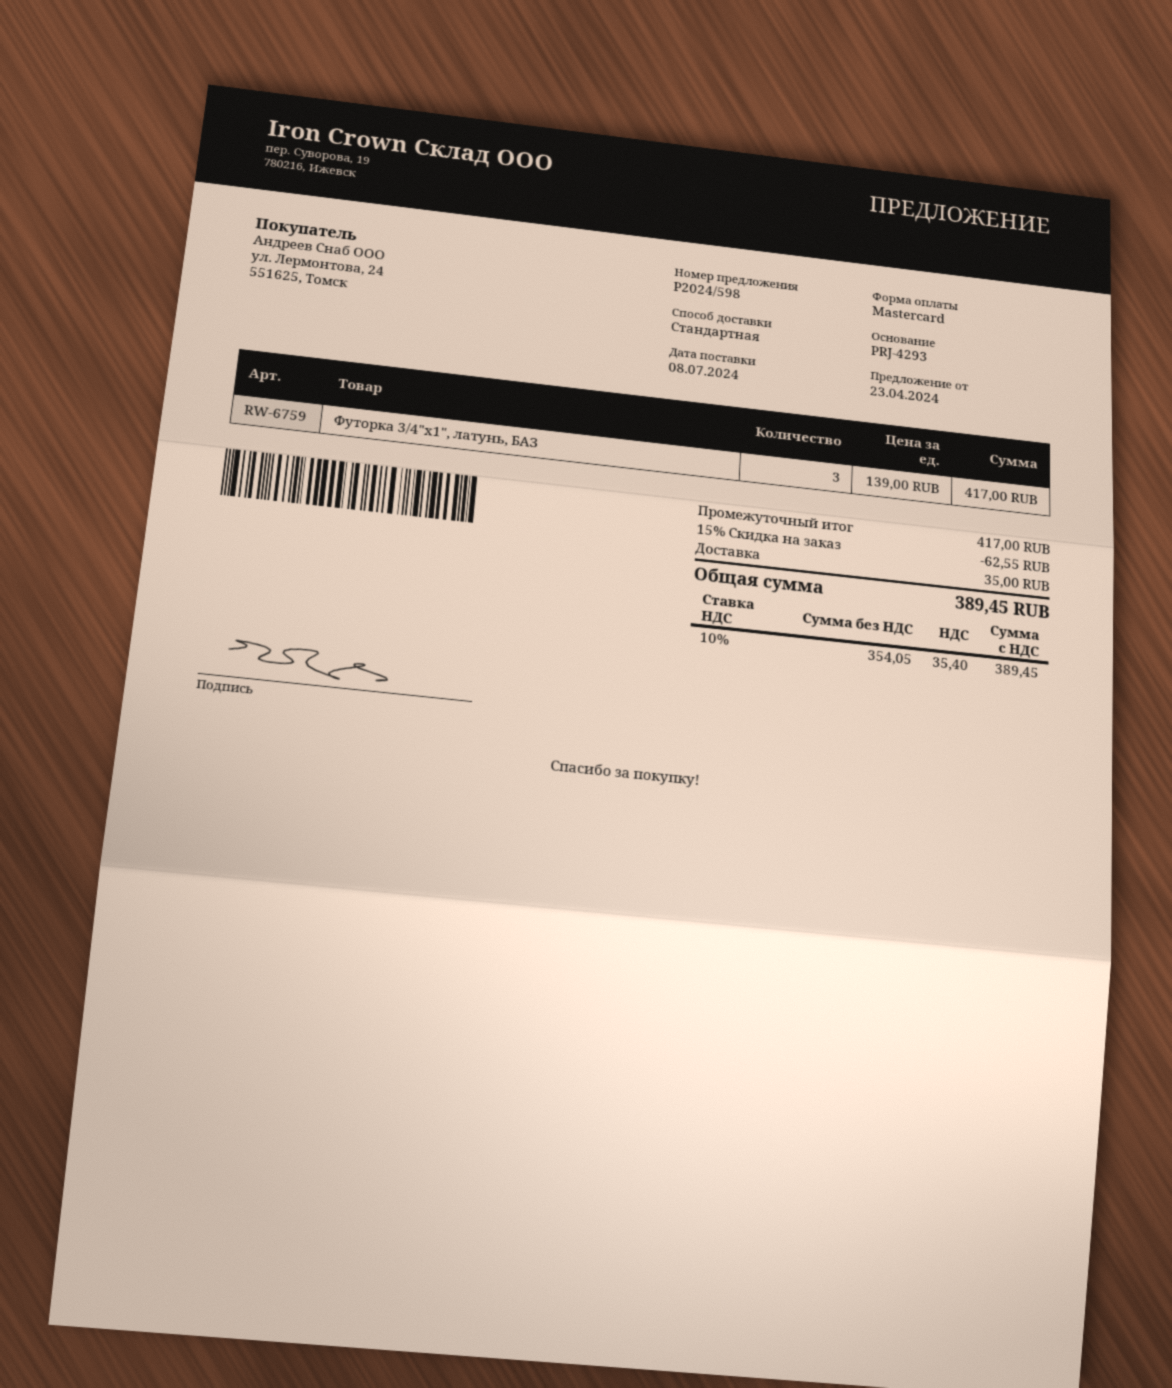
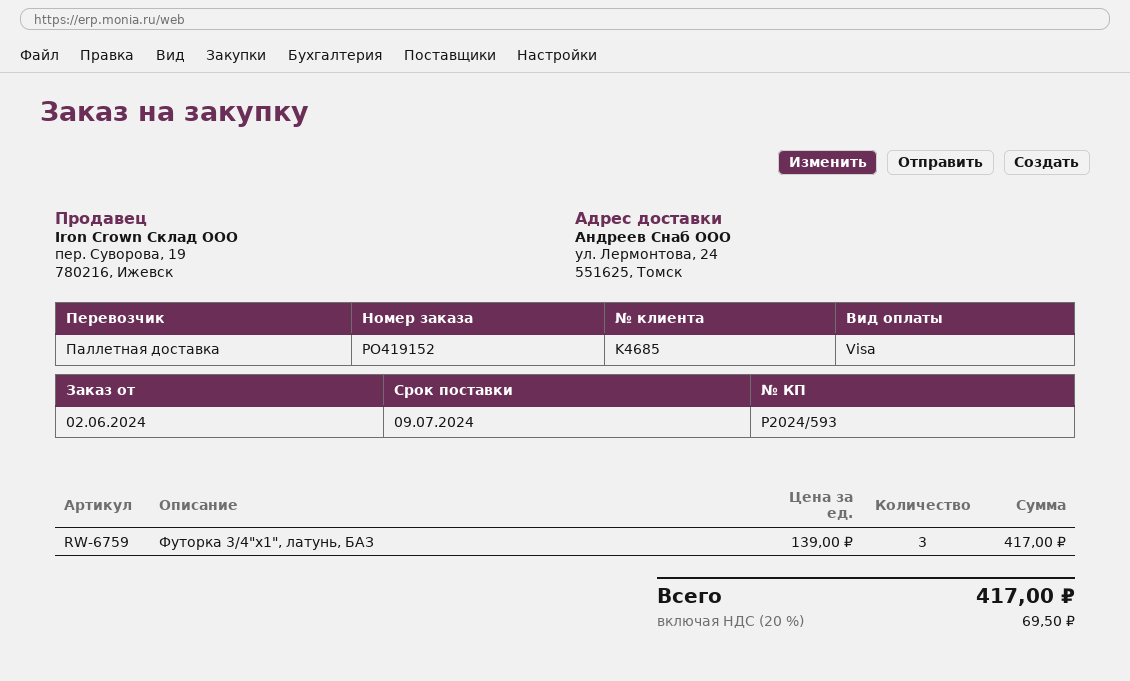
quote number: P2024/598 -> P2024/593
delivery date: 2024-07-08 -> 2024-07-09
payment method: Mastercard -> Visa
shipping method: standard -> pallet freight
discount: 15% = 62.55 -> none
shipping: 35.00 -> none
tax: 10% = 35.40 -> 20% = 69.50
total: 389.45 -> 417.00

